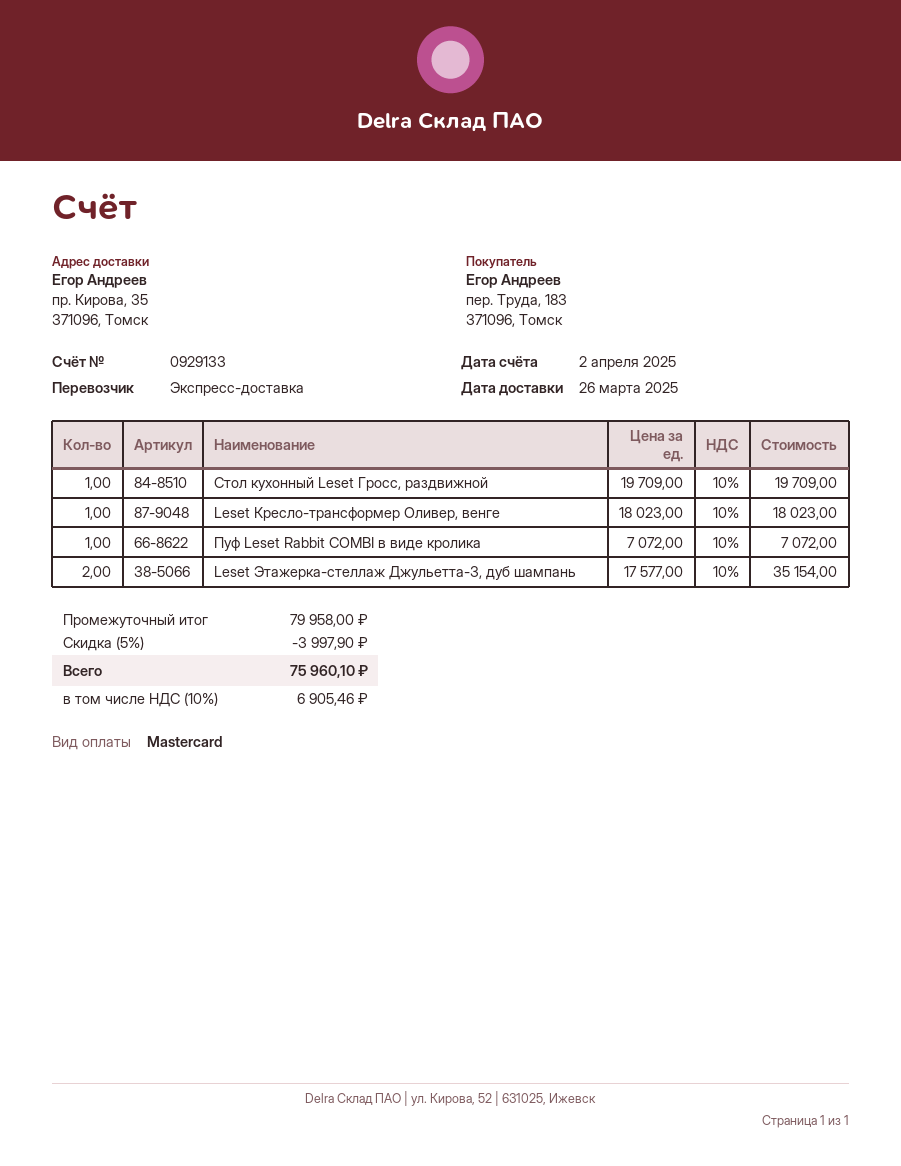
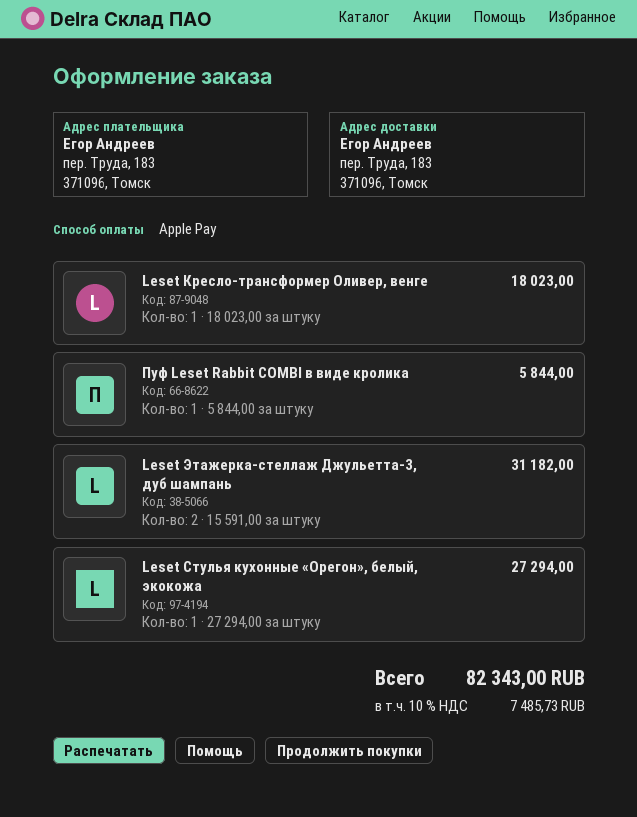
payment method: Mastercard -> Apple Pay
ship to: пр. Кирова, 35, 371096, Томск -> пер. Труда, 183, 371096, Томск
Стол кухонный Leset Гросс, раздвижной: 1 x 19709.00 = 19709.00 -> none
Пуф Leset Rabbit COMBI в виде кролика: 1 x 7072.00 = 7072.00 -> 1 x 5844.00 = 5844.00
Leset Этажерка-стеллаж Джульетта-3, дуб шампань: 2 x 17577.00 = 35154.00 -> 2 x 15591.00 = 31182.00
Leset Стулья кухонные «Орегон», белый, экокожа: none -> 1 x 27294.00 = 27294.00
discount: 5% = 3997.90 -> none
tax: 10% = 6905.46 -> 10% = 7485.73
total: 75960.10 -> 82343.00

